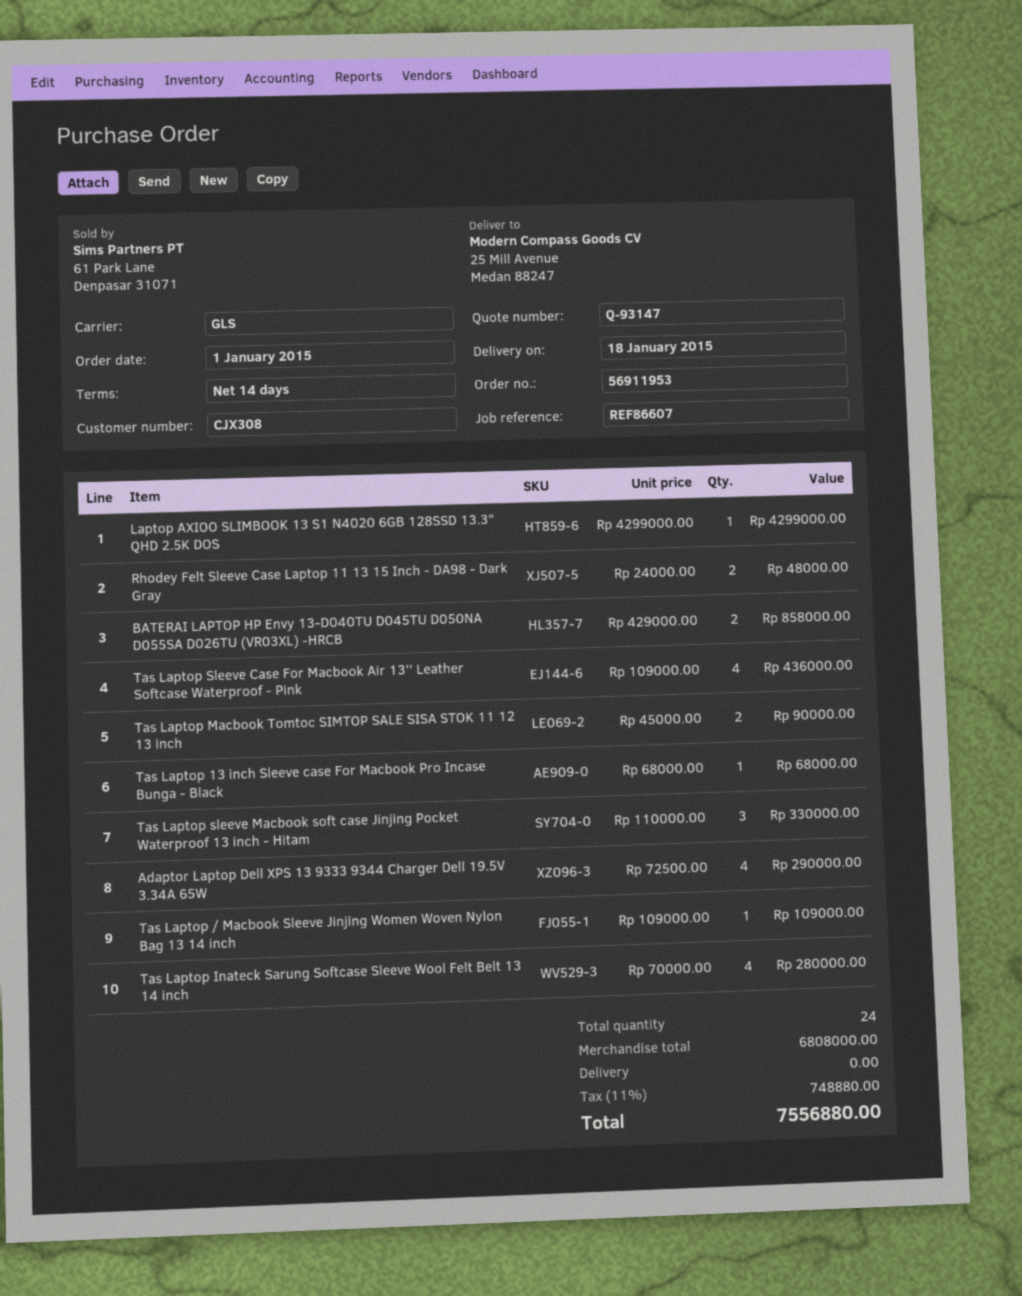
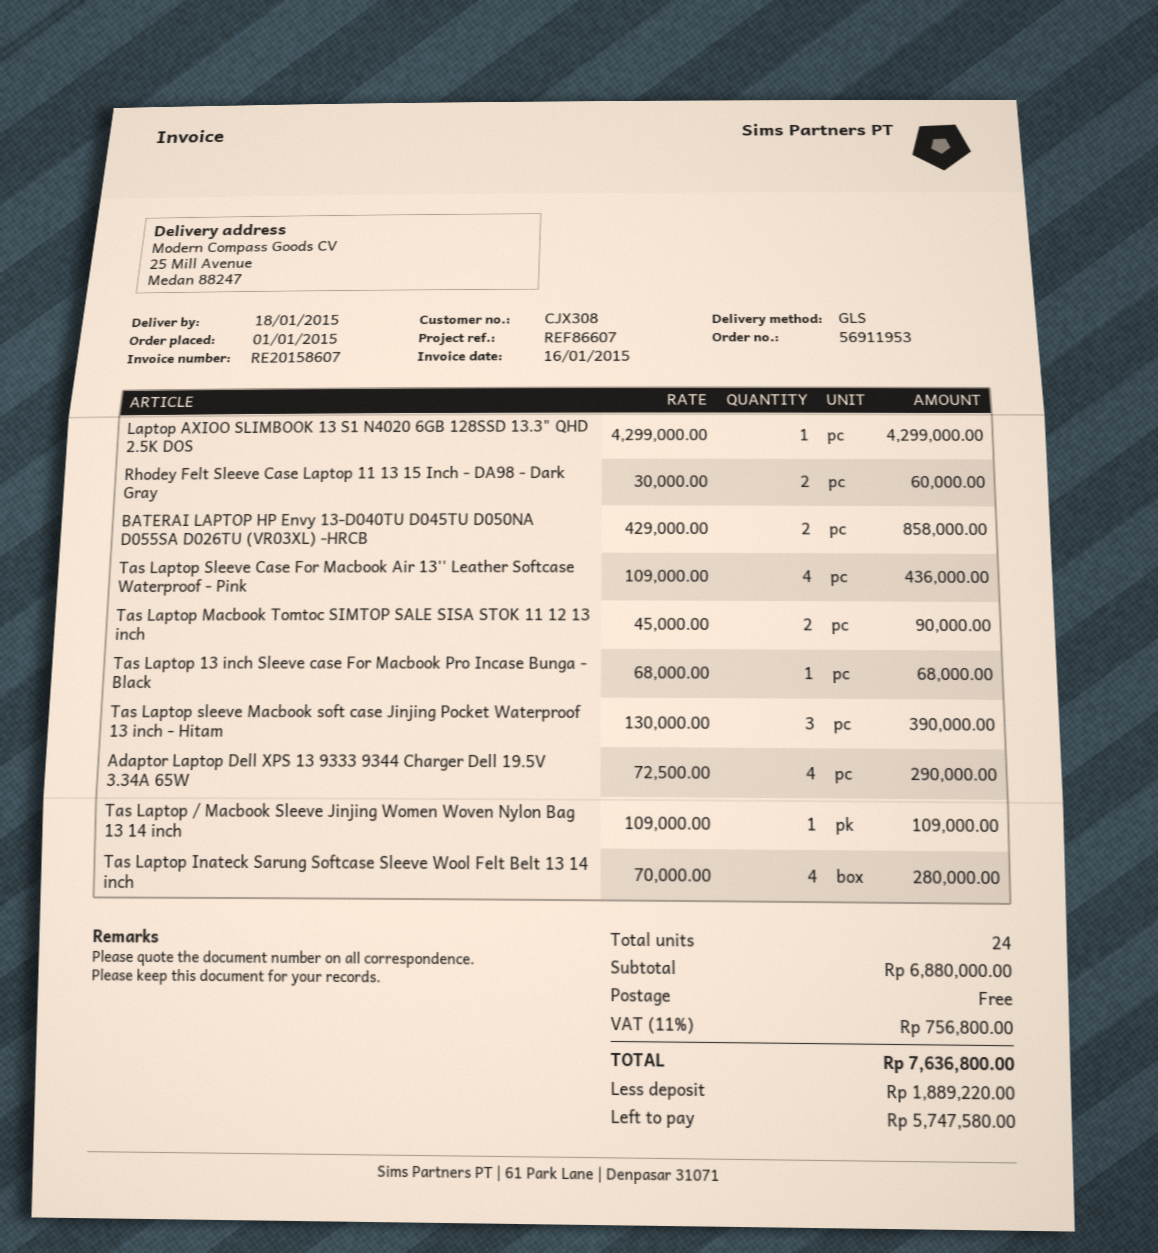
Rhodey Felt Sleeve Case Laptop 11 13 15 Inch - DA98 - Dark Gray: 2 x 24000.00 = 48000.00 -> 2 x 30000.00 = 60000.00
Tas Laptop sleeve Macbook soft case Jinjing Pocket Waterproof 13 inch - Hitam: 3 x 110000.00 = 330000.00 -> 3 x 130000.00 = 390000.00
subtotal: 6808000.00 -> 6880000.00
tax: 11% = 748880.00 -> 11% = 756800.00
total: 7556880.00 -> 7636800.00

